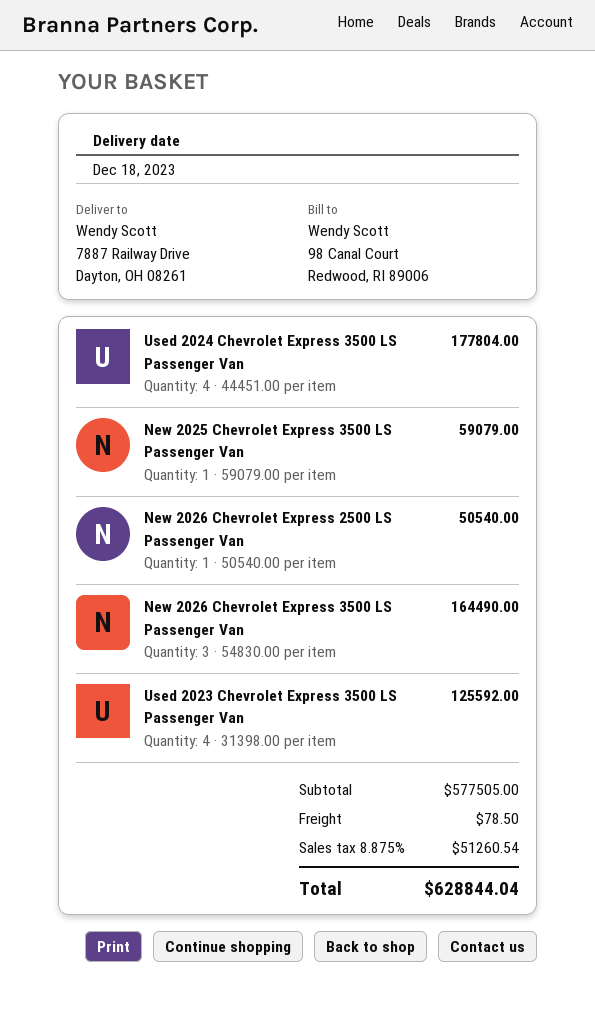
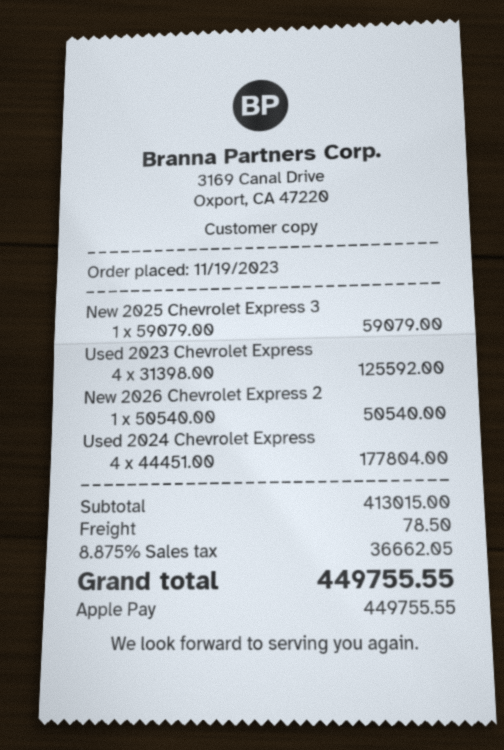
New 2026 Chevrolet Express 3500 LS Passenger Van: 3 x 54830.00 = 164490.00 -> none
subtotal: 577505.00 -> 413015.00
tax: 8.875% = 51260.54 -> 8.875% = 36662.05
total: 628844.04 -> 449755.55

